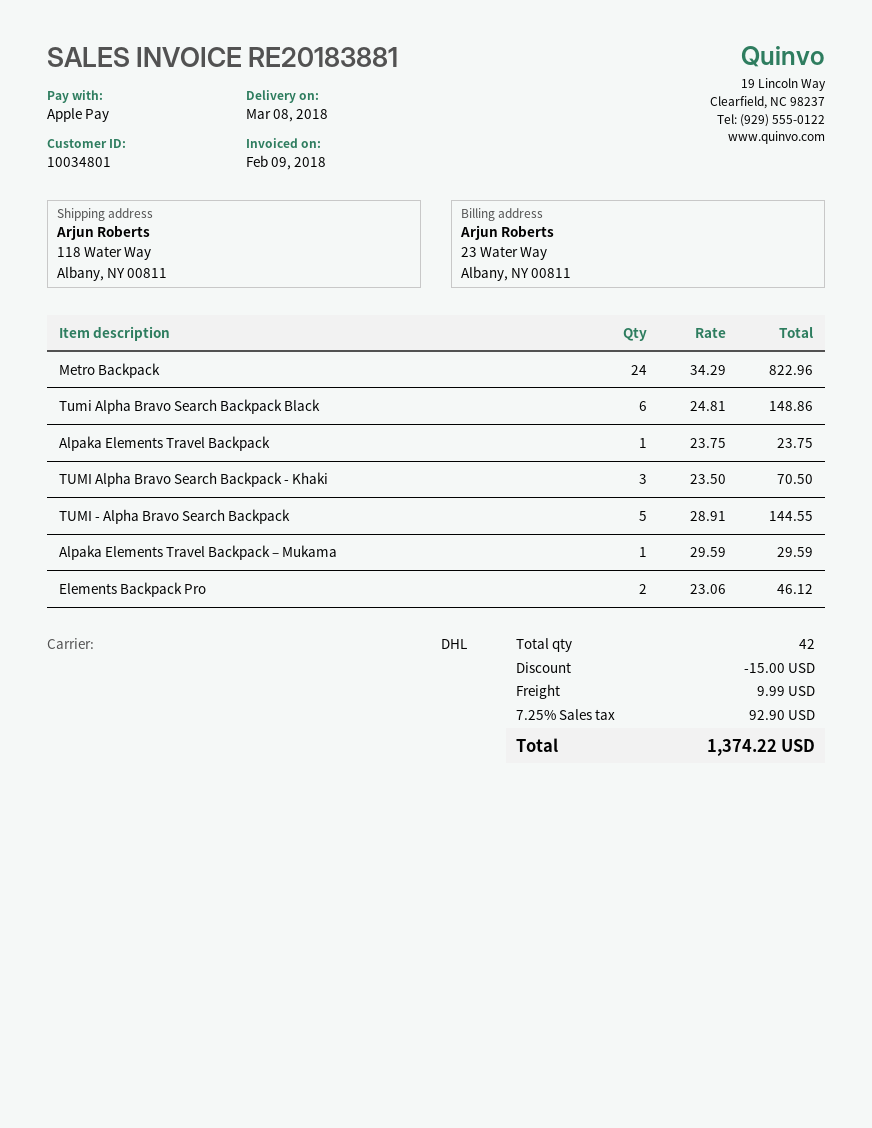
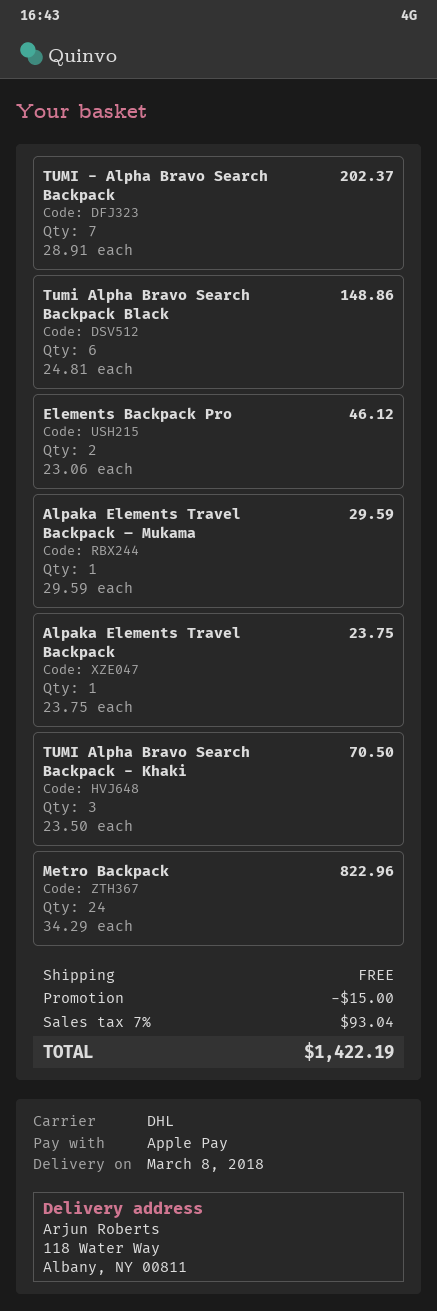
TUMI - Alpha Bravo Search Backpack: 5 x 28.91 = 144.55 -> 7 x 28.91 = 202.37
shipping: 9.99 -> 0.00
tax: 7.25% = 92.90 -> 7% = 93.04
total: 1374.22 -> 1422.19

